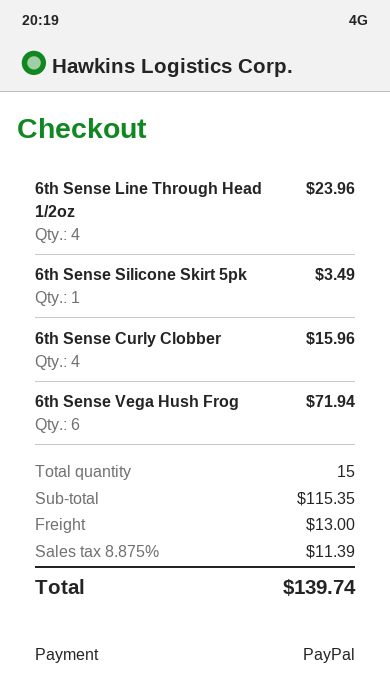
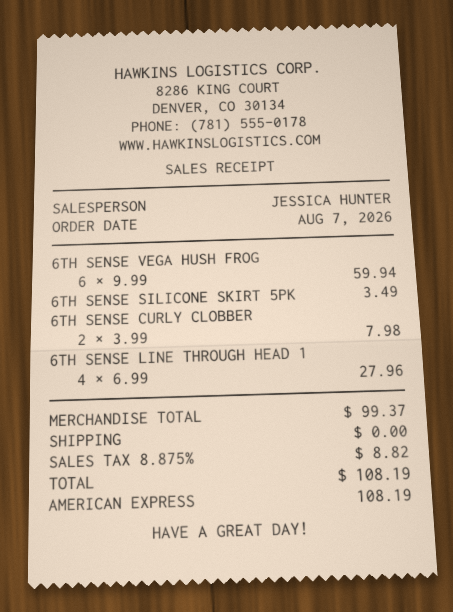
payment method: PayPal -> American Express
6th Sense Line Through Head 1/2oz: 4 for 23.96 -> 4 for 27.96
6th Sense Curly Clobber: 4 for 15.96 -> 2 for 7.98
6th Sense Vega Hush Frog: 6 for 71.94 -> 6 for 59.94
subtotal: 115.35 -> 99.37
shipping: 13.00 -> 0.00
tax: 8.875% = 11.39 -> 8.875% = 8.82
total: 139.74 -> 108.19

